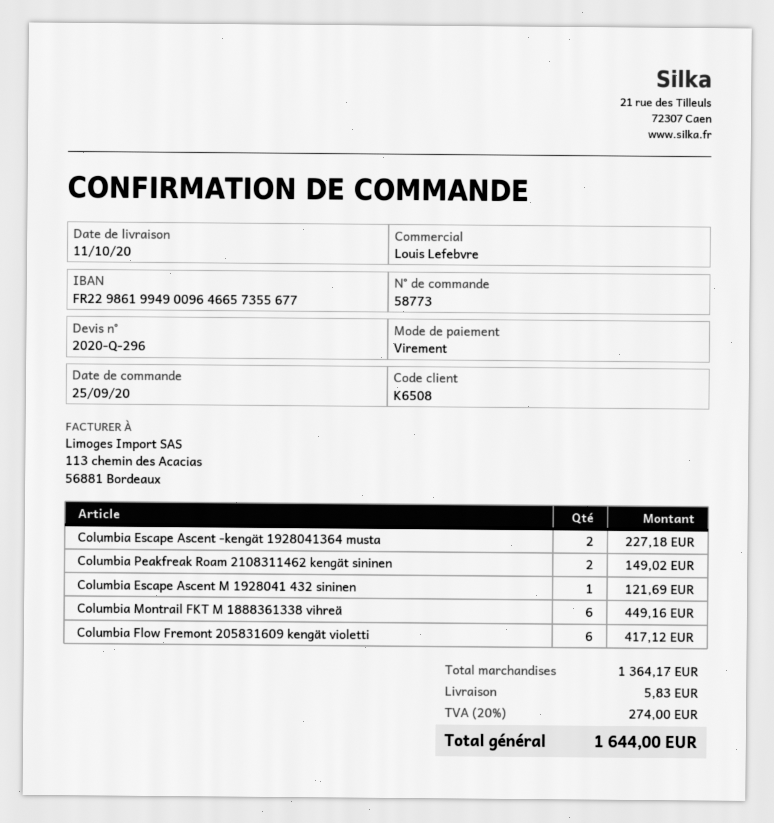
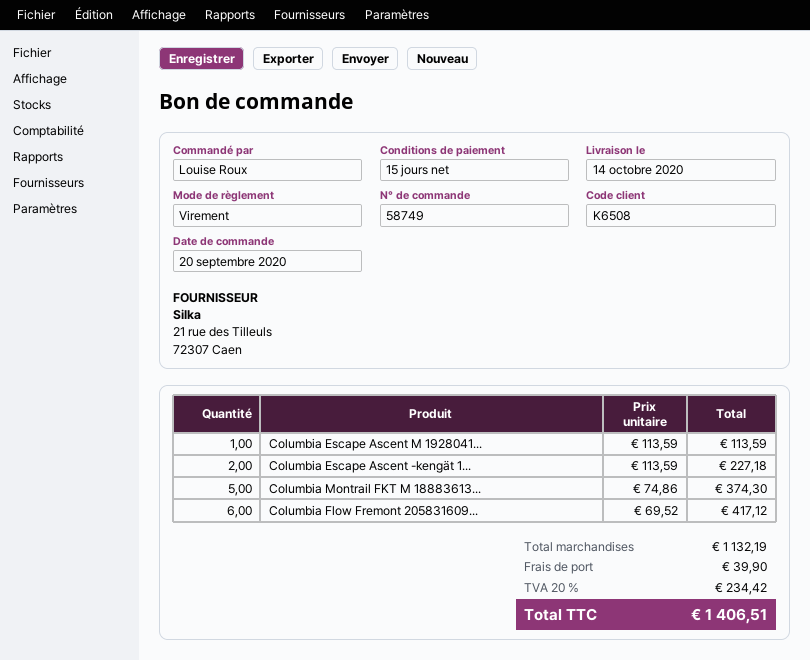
order number: 58773 -> 58749
order date: 2020-09-25 -> 2020-09-20
delivery date: 2020-10-11 -> 2020-10-14
Columbia Peakfreak Roam 2108311462 kengät sininen: 2 for 149.02 -> none
Columbia Escape Ascent M 1928041 432 sininen: 1 for 121.69 -> 1 for 113.59
Columbia Montrail FKT M 1888361338 vihreä: 6 for 449.16 -> 5 for 374.30
subtotal: 1364.17 -> 1132.19
shipping: 5.83 -> 39.90
tax: 20% = 274.00 -> 20% = 234.42
total: 1644.00 -> 1406.51

